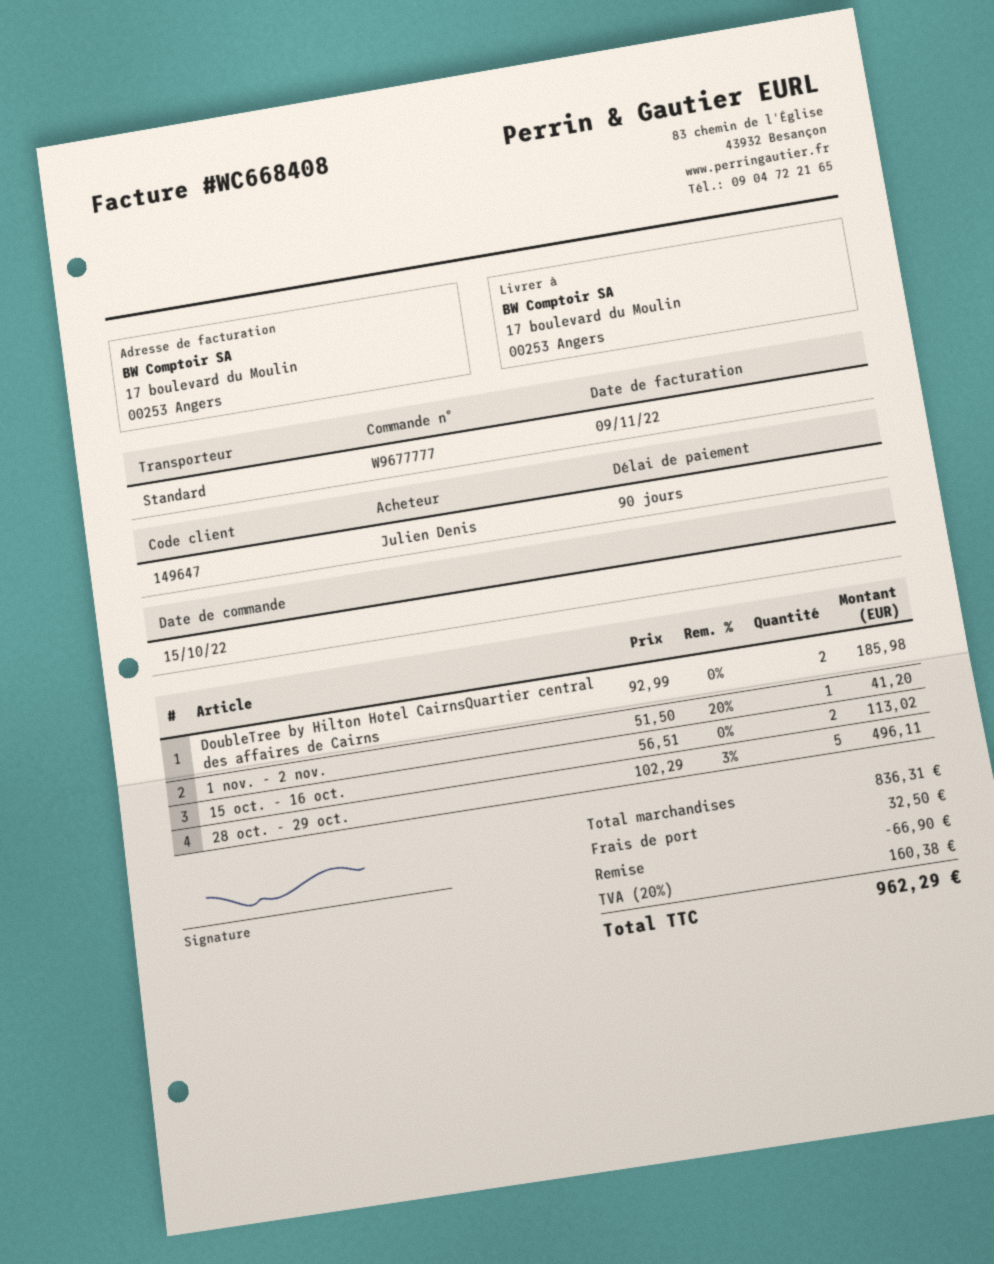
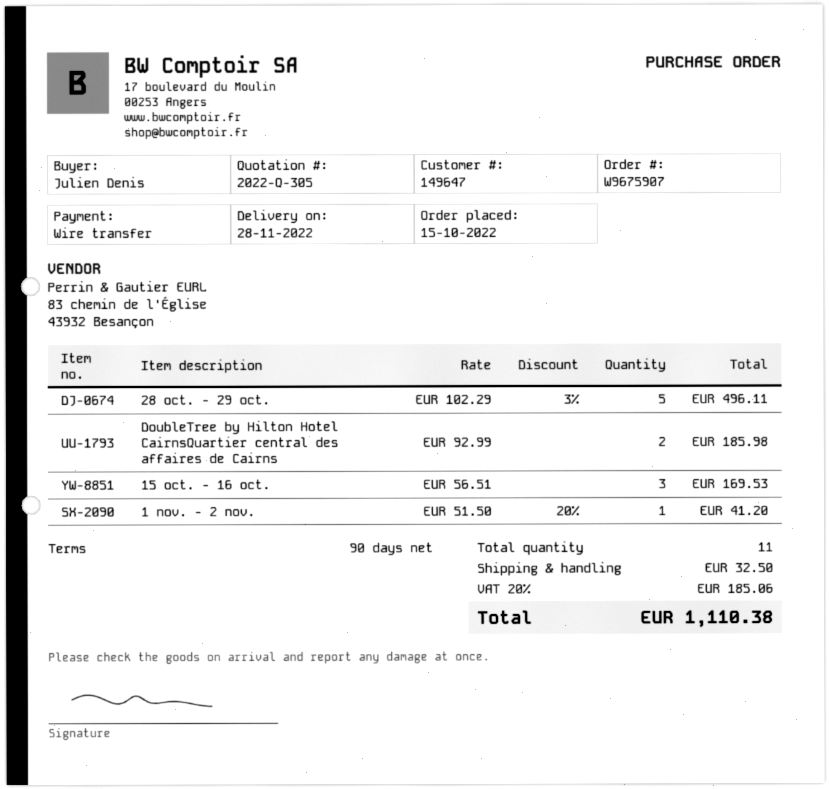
order number: W9677777 -> W9675907
15 oct. - 16 oct.: 2 x 56.51 = 113.02 -> 3 x 56.51 = 169.53
discount: 66.90 -> none
tax: 20% = 160.38 -> 20% = 185.06
total: 962.29 -> 1110.38

